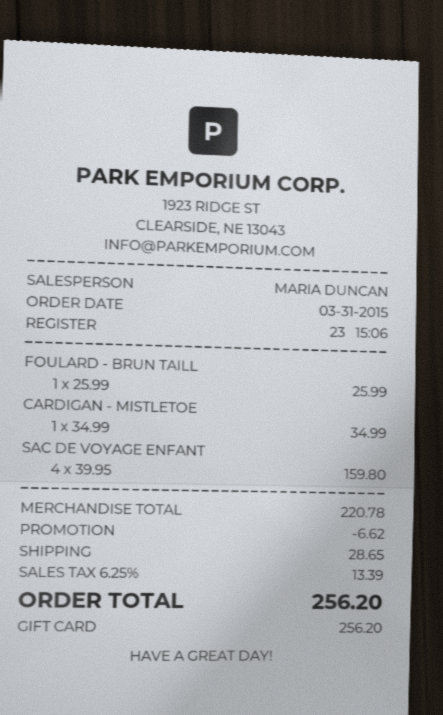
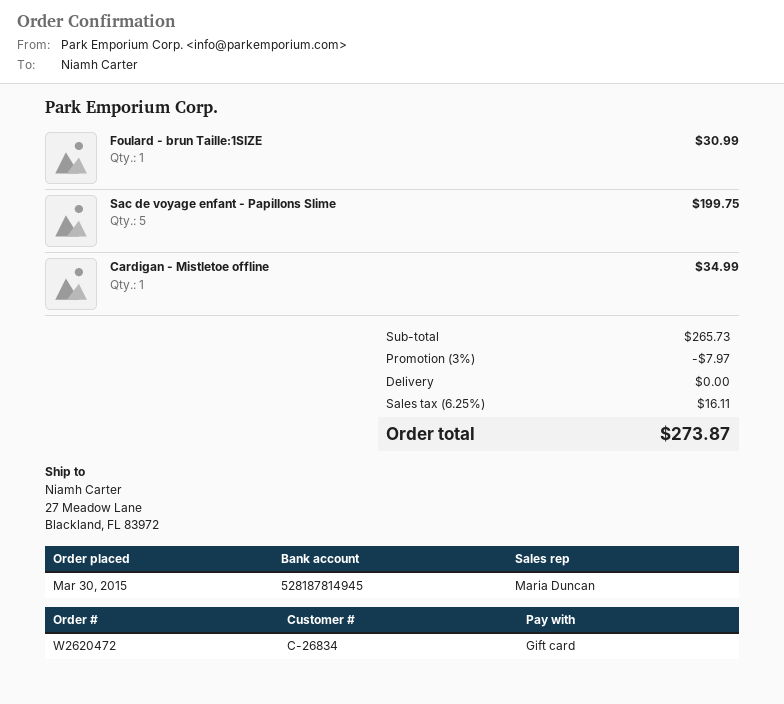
order date: 2015-03-31 -> 2015-03-30
FOULARD - BRUN TAILL: 1 for 25.99 -> 1 for 30.99
SAC DE VOYAGE ENFANT: 4 for 159.80 -> 5 for 199.75
subtotal: 220.78 -> 265.73
discount: 6.62 -> 7.97
shipping: 28.65 -> 0.00
tax: 6.25% = 13.39 -> 6.25% = 16.11
total: 256.20 -> 273.87

